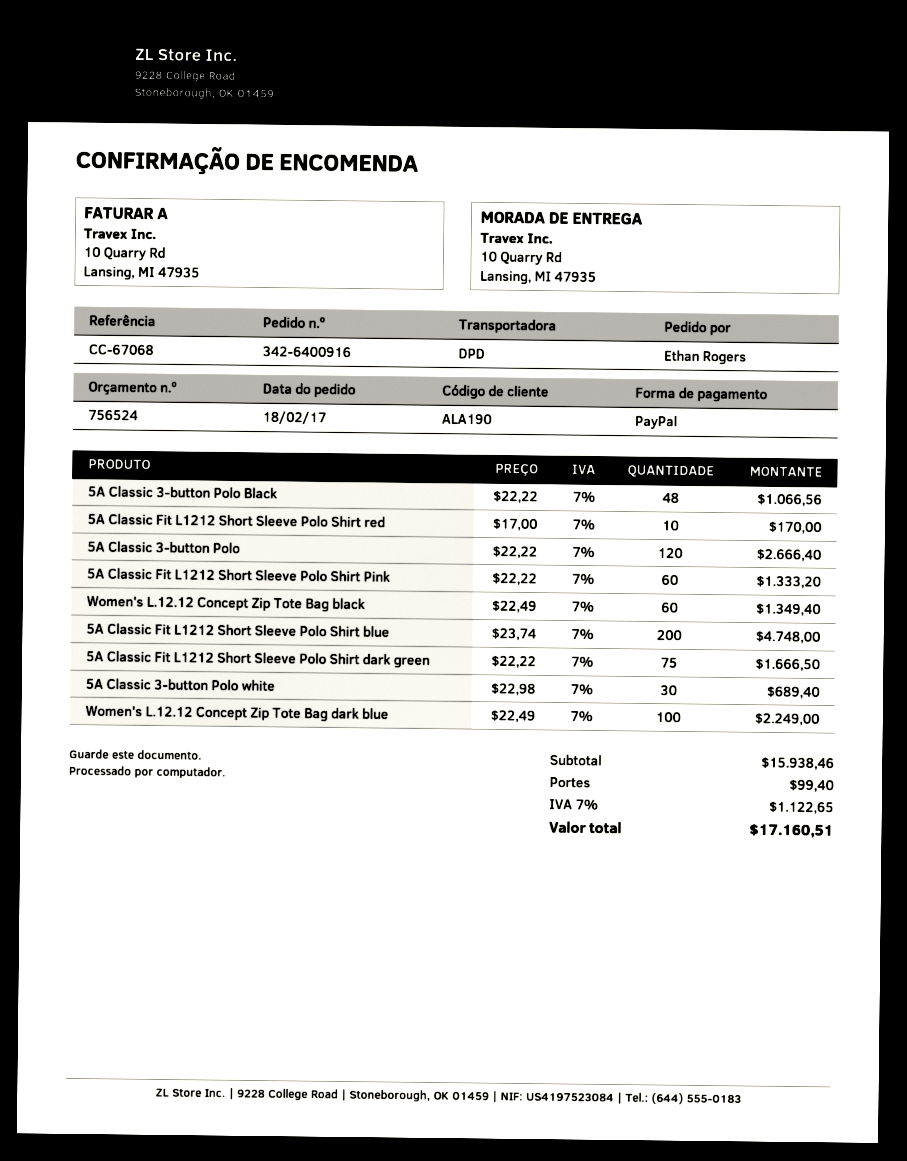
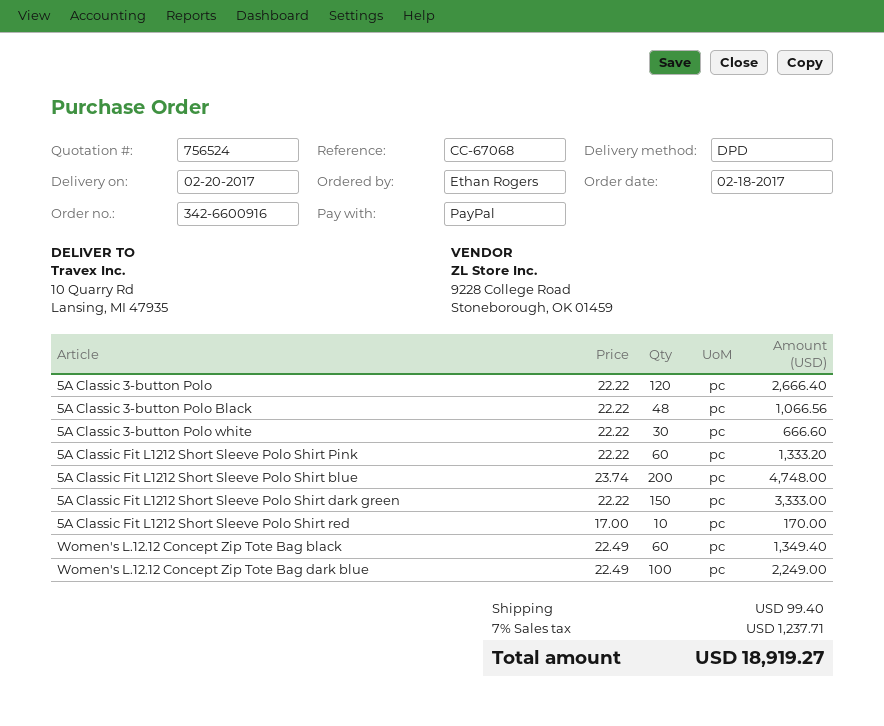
order number: 342-6400916 -> 342-6600916
5A Classic Fit L1212 Short Sleeve Polo Shirt dark green: 75 x 22.22 = 1666.50 -> 150 x 22.22 = 3333.00
5A Classic 3-button Polo white: 30 x 22.98 = 689.40 -> 30 x 22.22 = 666.60
tax: 7% = 1122.65 -> 7% = 1237.71
total: 17160.51 -> 18919.27

